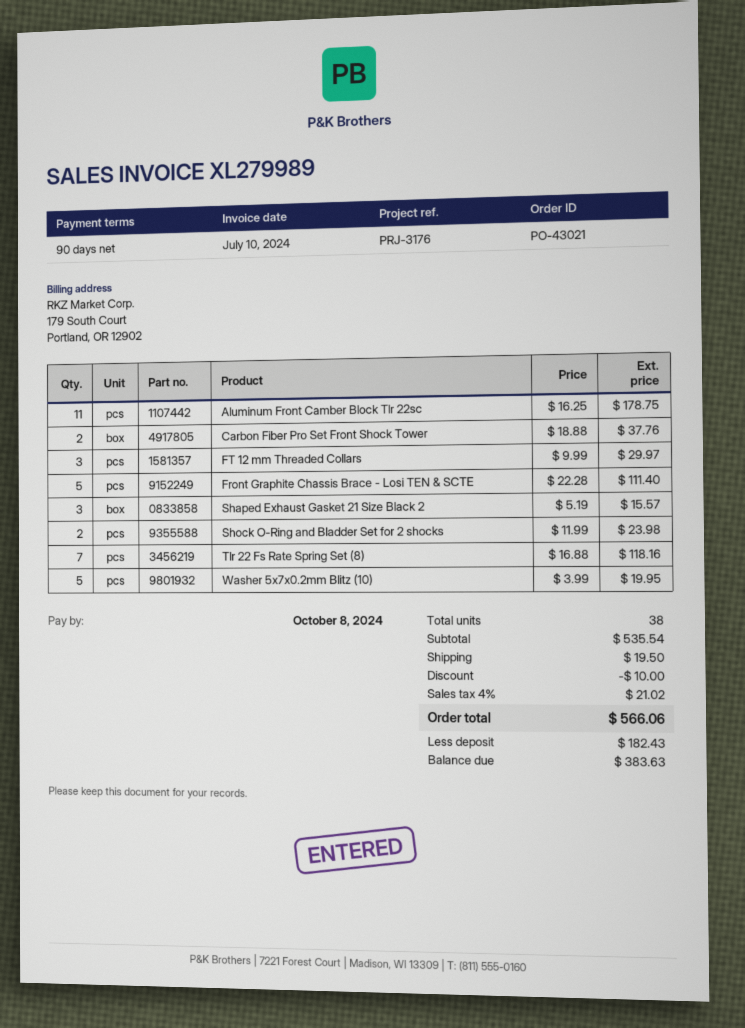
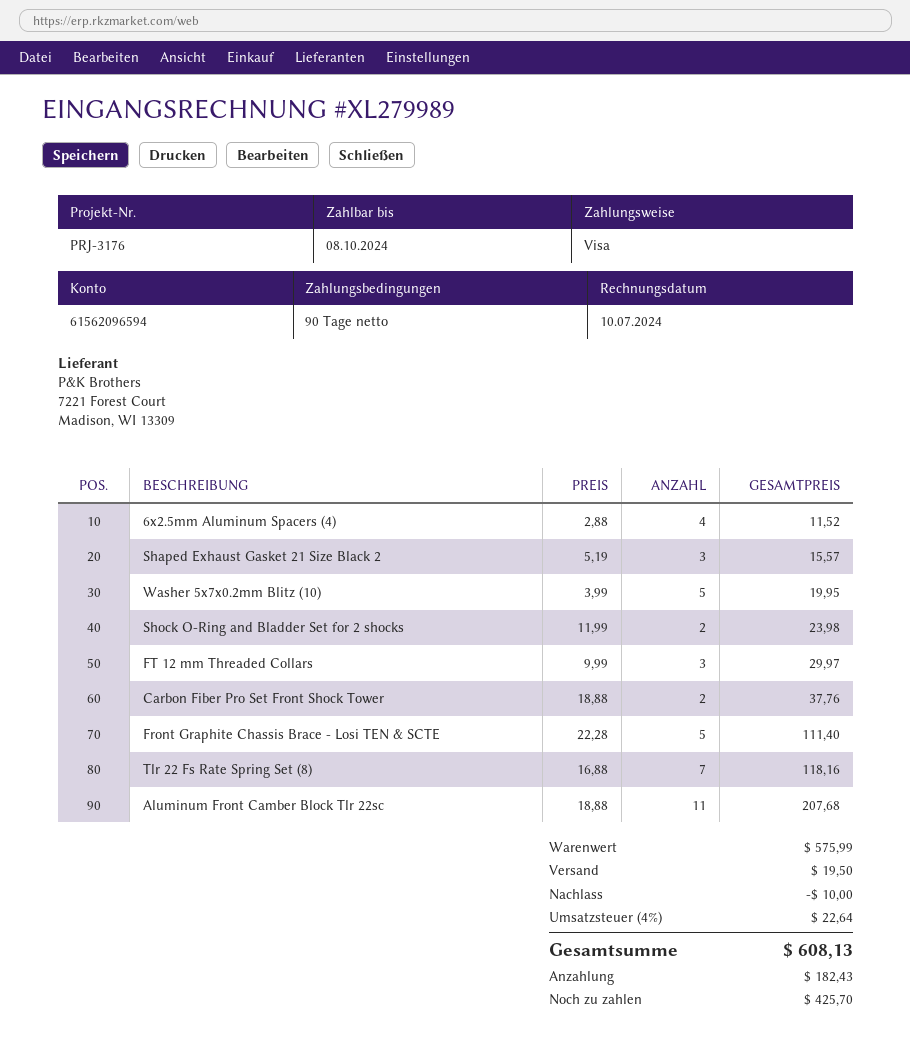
Aluminum Front Camber Block Tlr 22sc: 11 x 16.25 = 178.75 -> 11 x 18.88 = 207.68
6x2.5mm Aluminum Spacers (4): none -> 4 x 2.88 = 11.52
subtotal: 535.54 -> 575.99
tax: 4% = 21.02 -> 4% = 22.64
total: 566.06 -> 608.13
balance: 383.63 -> 425.70

